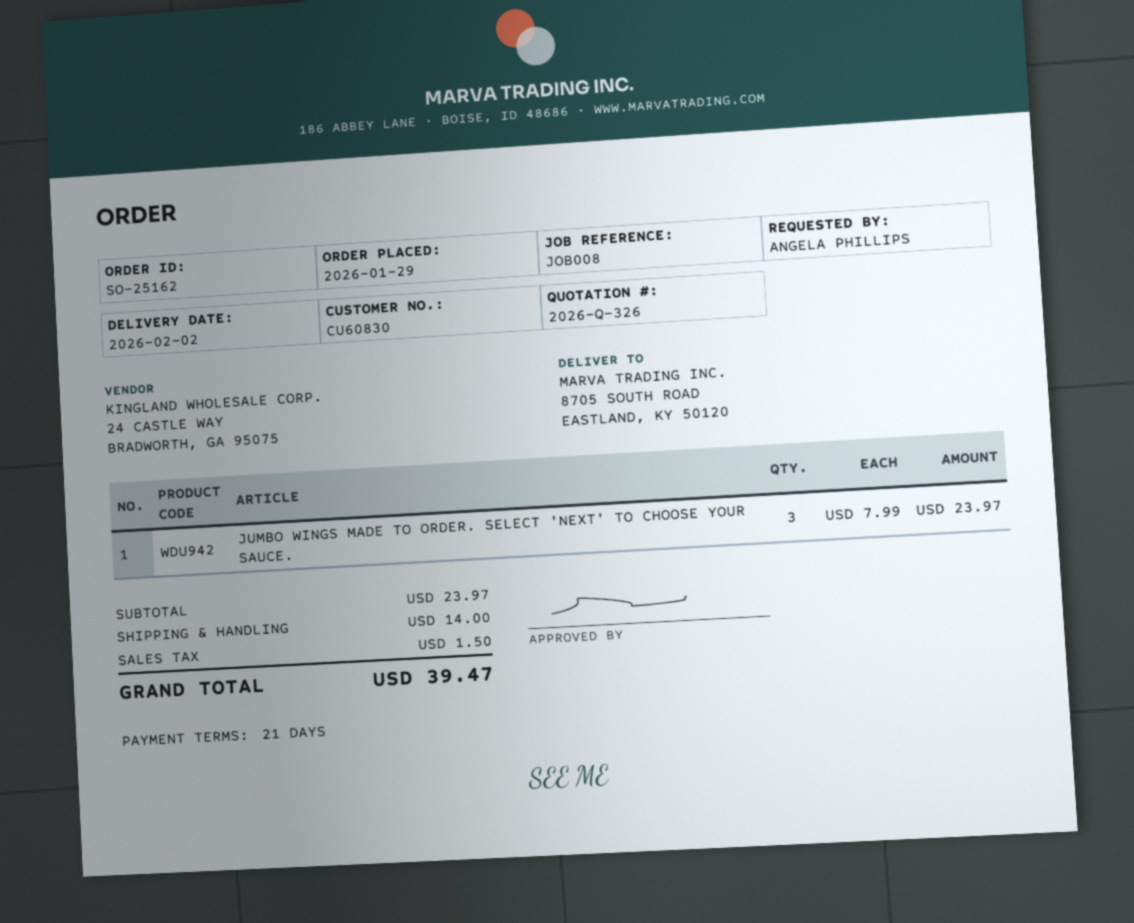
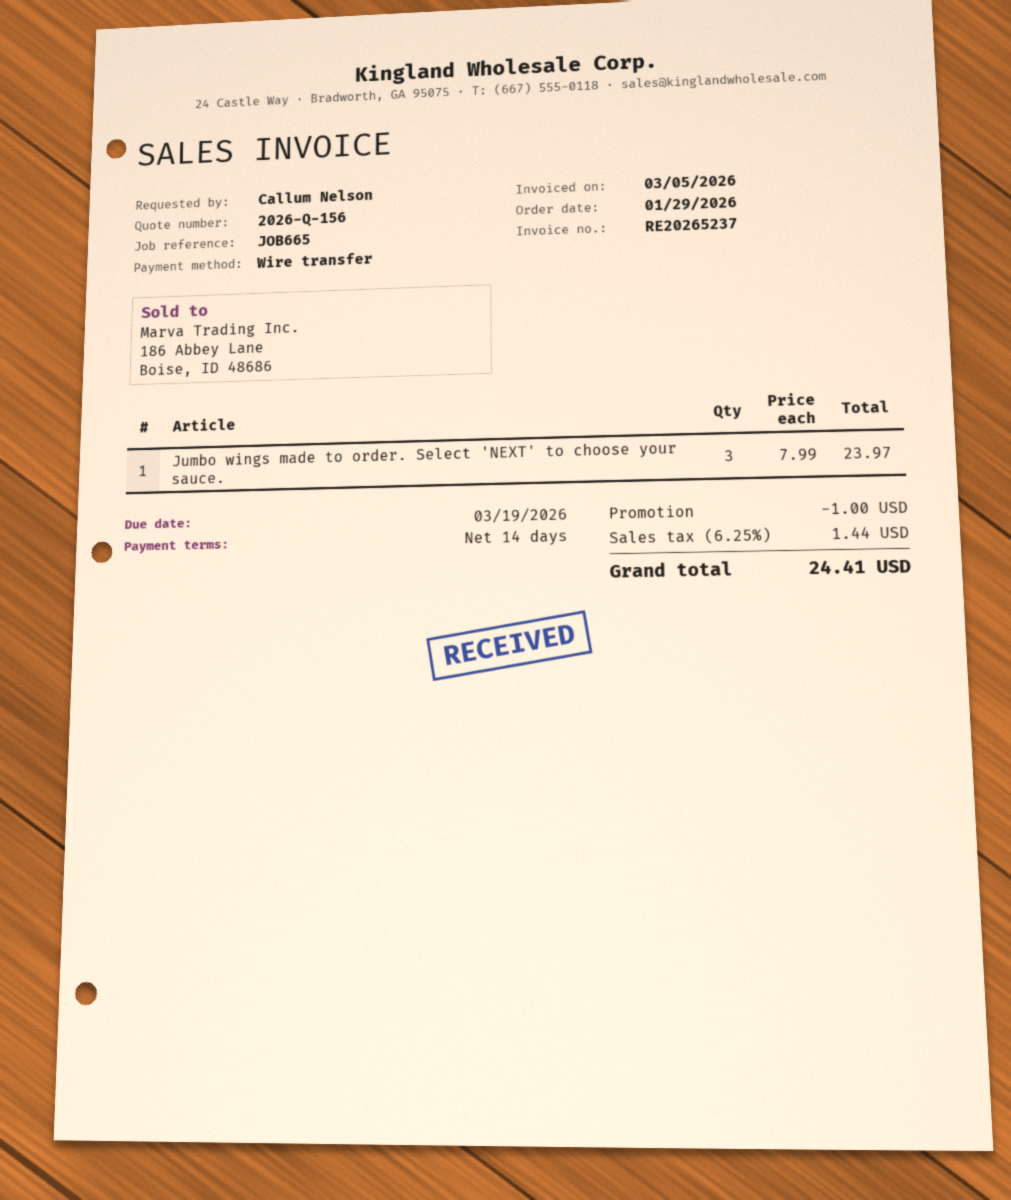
quote number: 2026-Q-326 -> 2026-Q-156
payment terms: 21 days -> 14 days
reference: JOB008 -> JOB665
ordered by: ANGELA PHILLIPS -> Callum Nelson
discount: none -> 1.00
shipping: 14.00 -> none
tax: 1.50 -> 1.44
total: 39.47 -> 24.41

